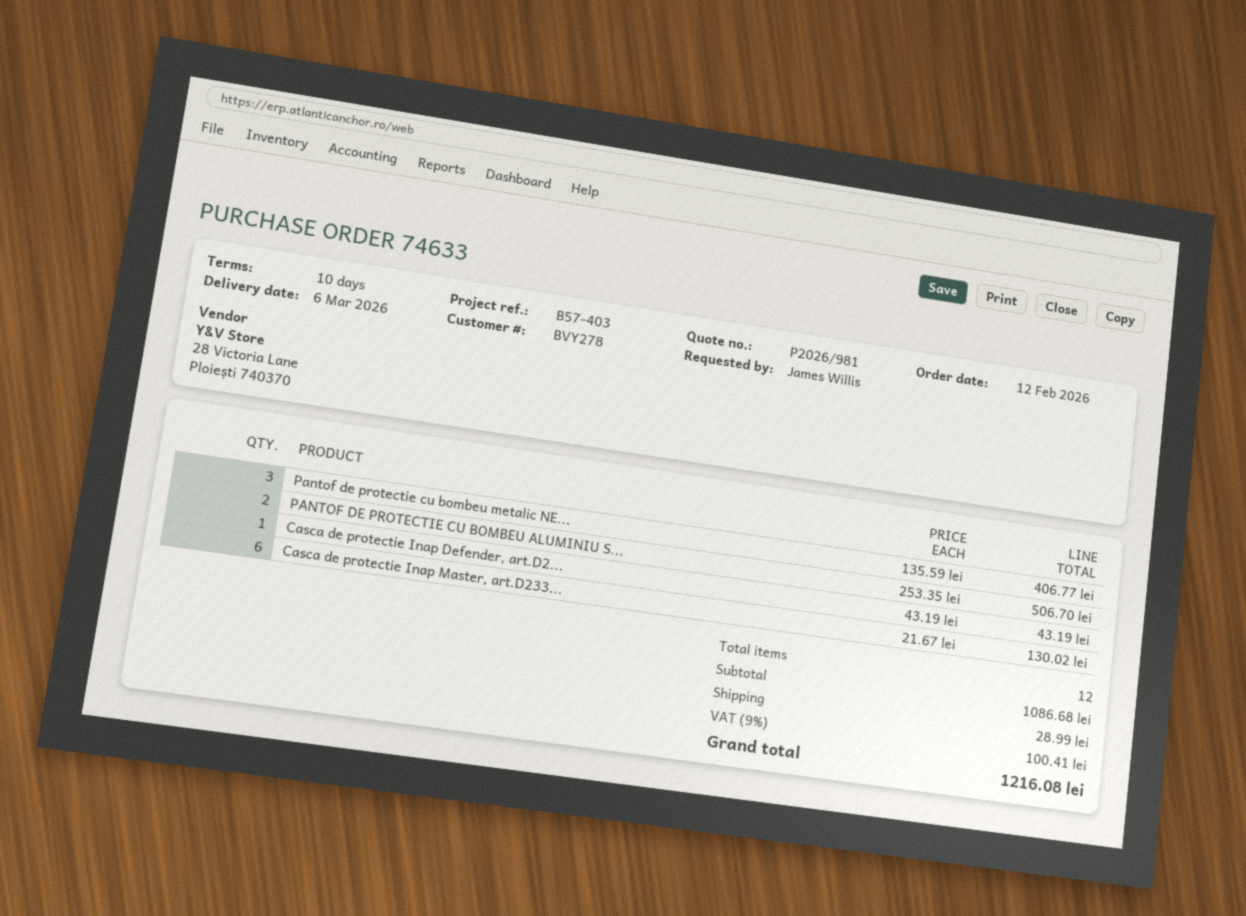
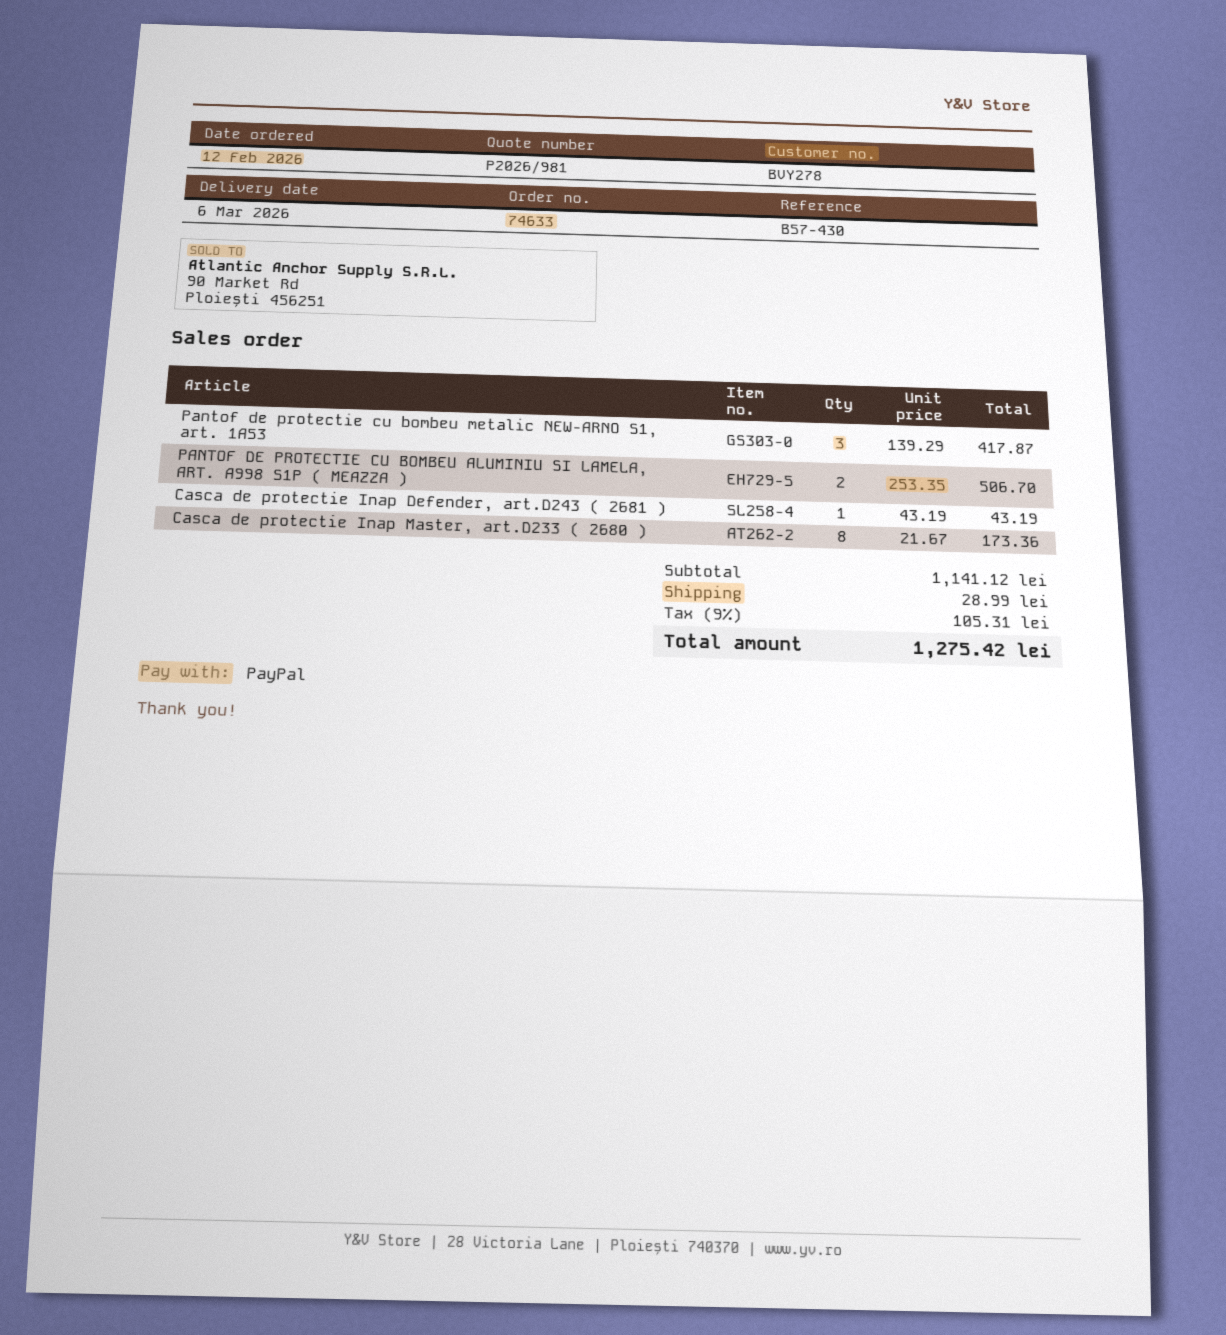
reference: B57-403 -> B57-430
Pantof de protectie cu bombeu metalic NE...: 3 x 135.59 = 406.77 -> 3 x 139.29 = 417.87
Casca de protectie Inap Master, art.D233...: 6 x 21.67 = 130.02 -> 8 x 21.67 = 173.36
subtotal: 1086.68 -> 1141.12
tax: 9% = 100.41 -> 9% = 105.31
total: 1216.08 -> 1275.42

